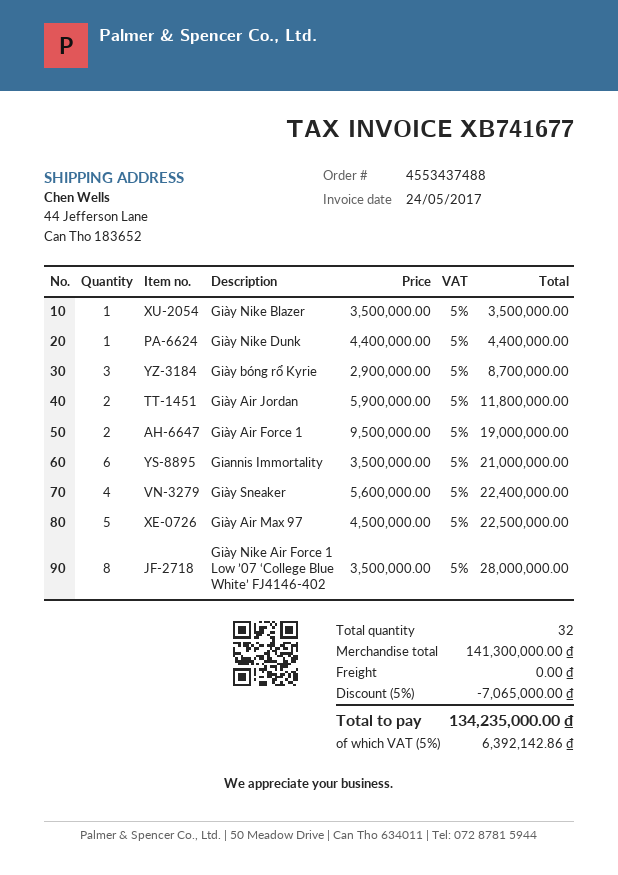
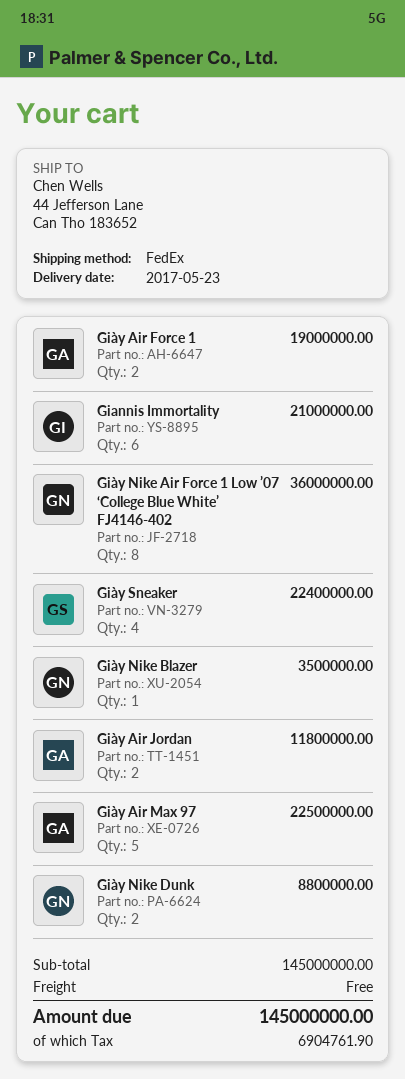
Giày Nike Dunk: 1 for 4400000.00 -> 2 for 8800000.00
Giày bóng rổ Kyrie: 3 for 8700000.00 -> none
Giày Nike Air Force 1 Low ’07 ‘College Blue White’ FJ4146-402: 8 for 28000000.00 -> 8 for 36000000.00
subtotal: 141300000.00 -> 145000000.00
discount: 5% = 7065000.00 -> none
tax: 6392142.86 -> 6904761.90
total: 134235000.00 -> 145000000.00

